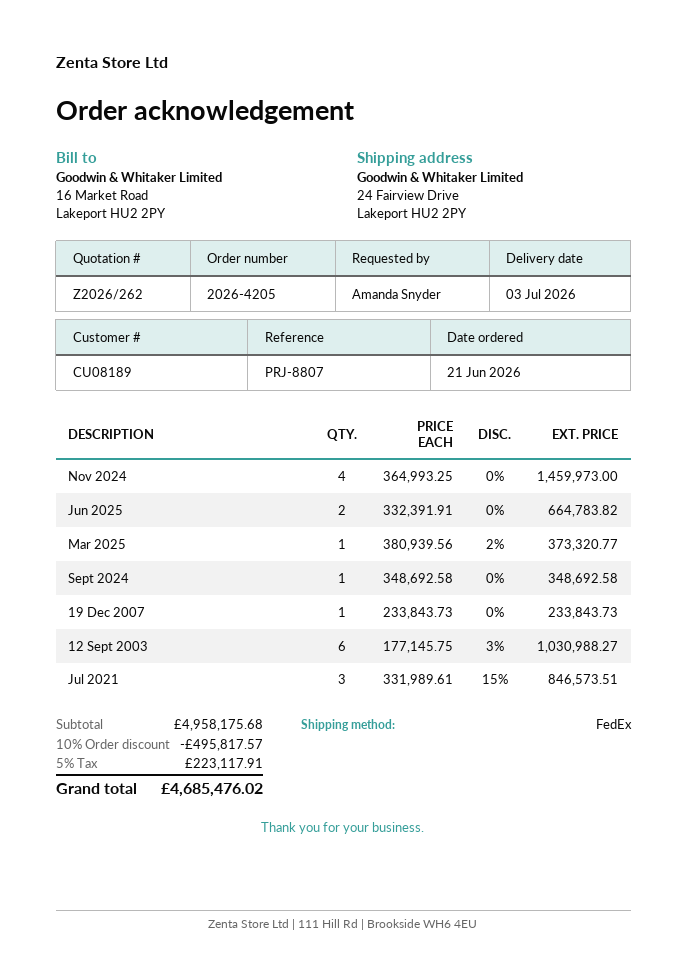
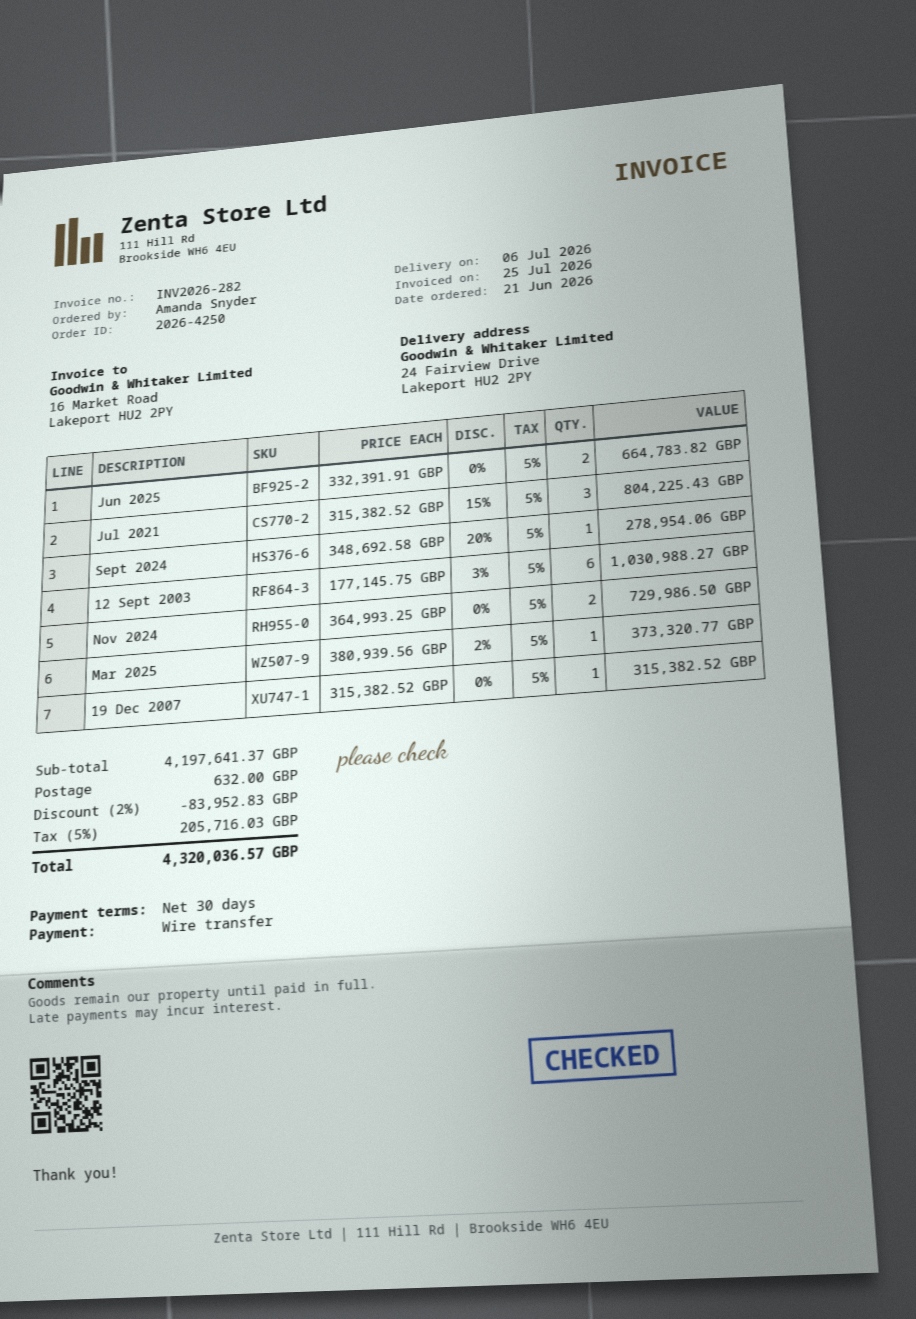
order number: 2026-4205 -> 2026-4250
delivery date: 2026-07-03 -> 2026-07-06
Nov 2024: 4 x 364993.25 = 1459973.00 -> 2 x 364993.25 = 729986.50
Sept 2024: 1 x 348692.58 = 348692.58 -> 1 x 348692.58 - 20% = 278954.06
19 Dec 2007: 1 x 233843.73 = 233843.73 -> 1 x 315382.52 = 315382.52
Jul 2021: 3 x 331989.61 - 15% = 846573.51 -> 3 x 315382.52 - 15% = 804225.43
subtotal: 4958175.68 -> 4197641.37
discount: 10% = 495817.57 -> 2% = 83952.83
shipping: none -> 632.00
tax: 5% = 223117.91 -> 5% = 205716.03
total: 4685476.02 -> 4320036.57

